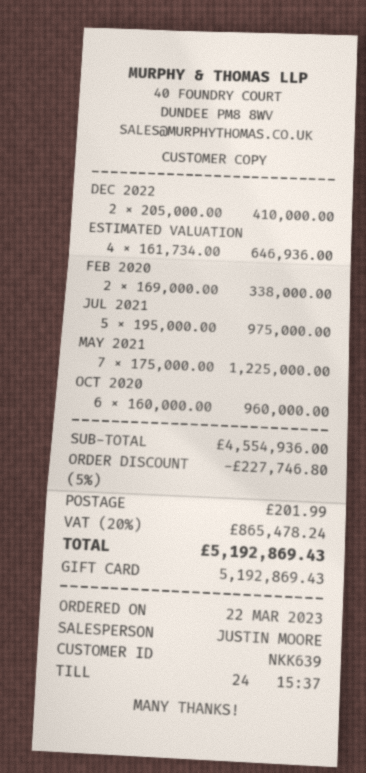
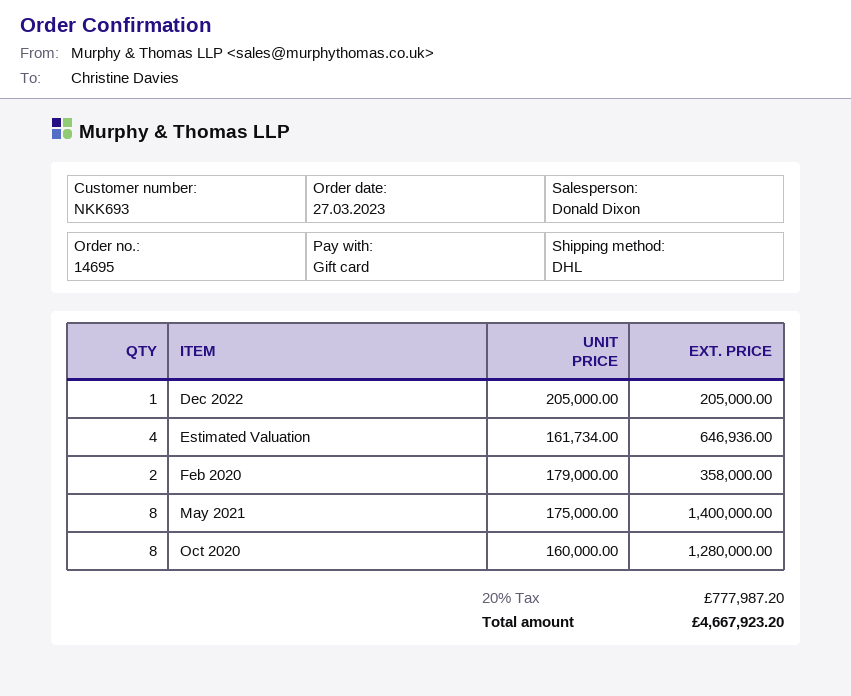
order date: 2023-03-22 -> 2023-03-27
customer number: NKK639 -> NKK693
sales rep: JUSTIN MOORE -> Donald Dixon
DEC 2022: 2 x 205000.00 = 410000.00 -> 1 x 205000.00 = 205000.00
FEB 2020: 2 x 169000.00 = 338000.00 -> 2 x 179000.00 = 358000.00
JUL 2021: 5 x 195000.00 = 975000.00 -> none
MAY 2021: 7 x 175000.00 = 1225000.00 -> 8 x 175000.00 = 1400000.00
OCT 2020: 6 x 160000.00 = 960000.00 -> 8 x 160000.00 = 1280000.00
discount: 5% = 227746.80 -> none
shipping: 201.99 -> none
tax: 20% = 865478.24 -> 20% = 777987.20
total: 5192869.43 -> 4667923.20

